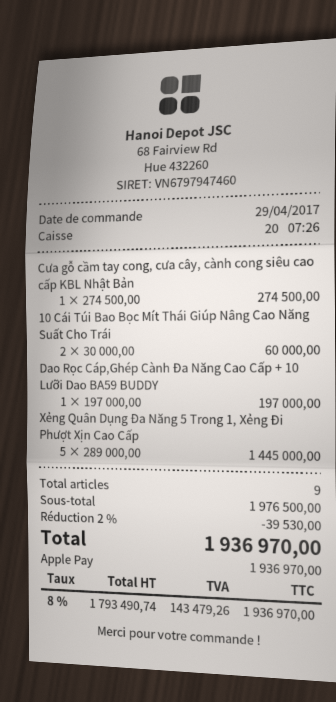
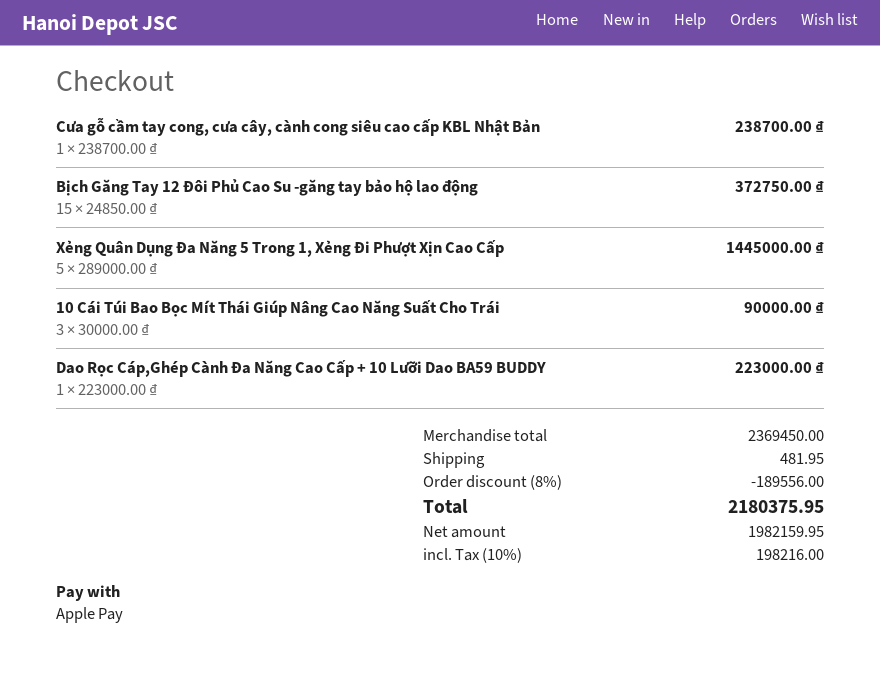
Cưa gỗ cầm tay cong, cưa cây, cành cong siêu cao cấp KBL Nhật Bản: 1 x 274500.00 = 274500.00 -> 1 x 238700.00 = 238700.00
10 Cái Túi Bao Bọc Mít Thái Giúp Nâng Cao Năng Suất Cho Trái: 2 x 30000.00 = 60000.00 -> 3 x 30000.00 = 90000.00
Dao Rọc Cáp,Ghép Cành Đa Năng Cao Cấp + 10 Lưỡi Dao BA59 BUDDY: 1 x 197000.00 = 197000.00 -> 1 x 223000.00 = 223000.00
Bịch Găng Tay 12 Đôi Phủ Cao Su -găng tay bảo hộ lao động: none -> 15 x 24850.00 = 372750.00
subtotal: 1976500.00 -> 2369450.00
discount: 2% = 39530.00 -> 8% = 189556.00
shipping: none -> 481.95
net: 1793490.74 -> 1982159.95
tax: 8% = 143479.26 -> 10% = 198216.00
total: 1936970.00 -> 2180375.95

